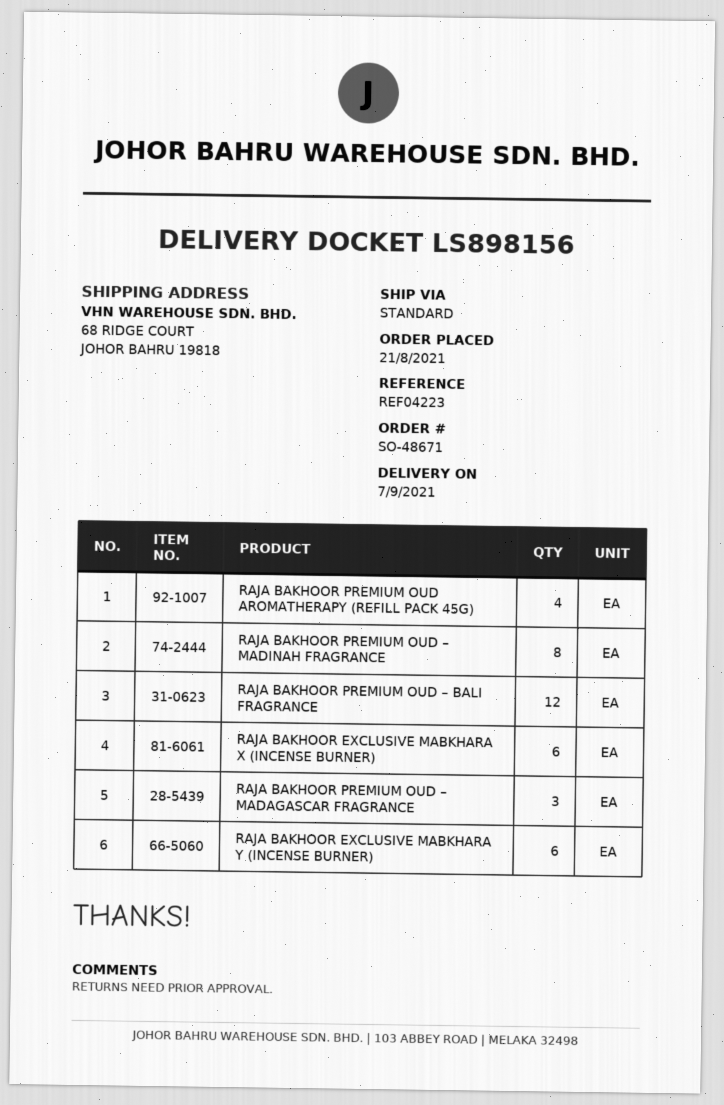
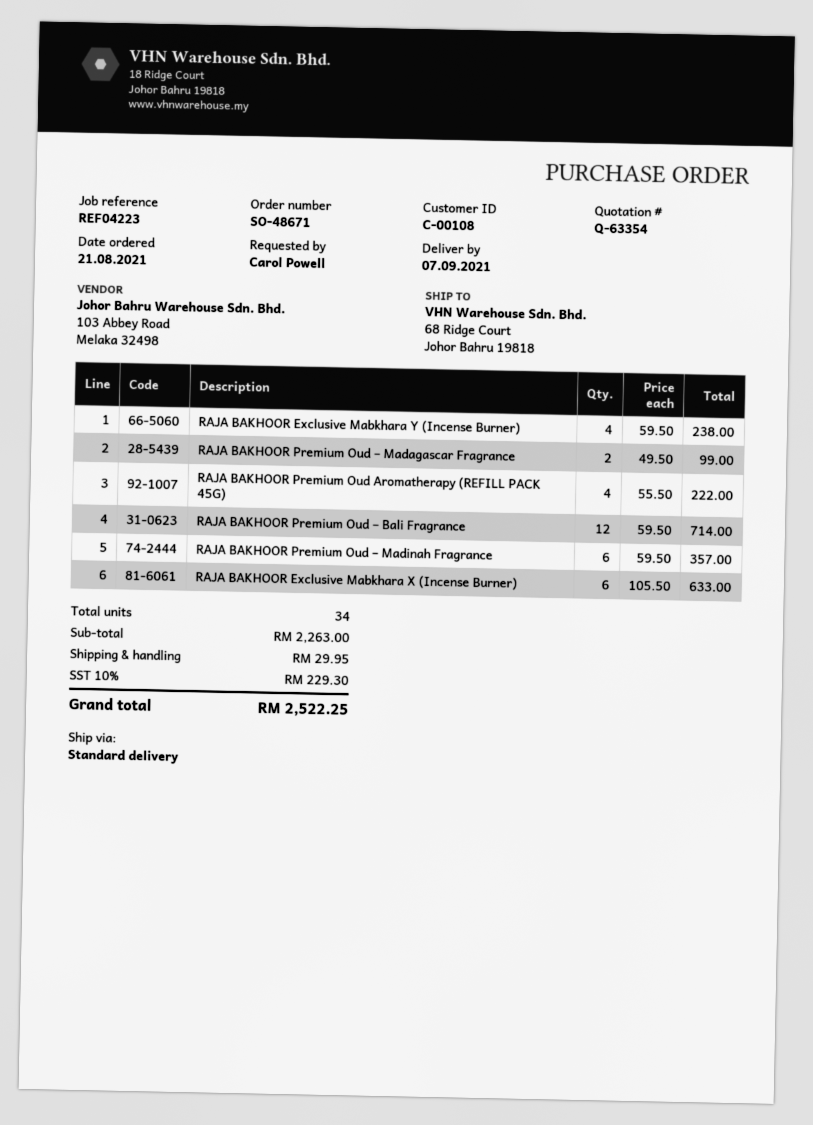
RAJA BAKHOOR PREMIUM OUD – MADINAH FRAGRANCE: 8 -> 6
RAJA BAKHOOR PREMIUM OUD – MADAGASCAR FRAGRANCE: 3 -> 2
RAJA BAKHOOR EXCLUSIVE MABKHARA Y (INCENSE BURNER): 6 -> 4

